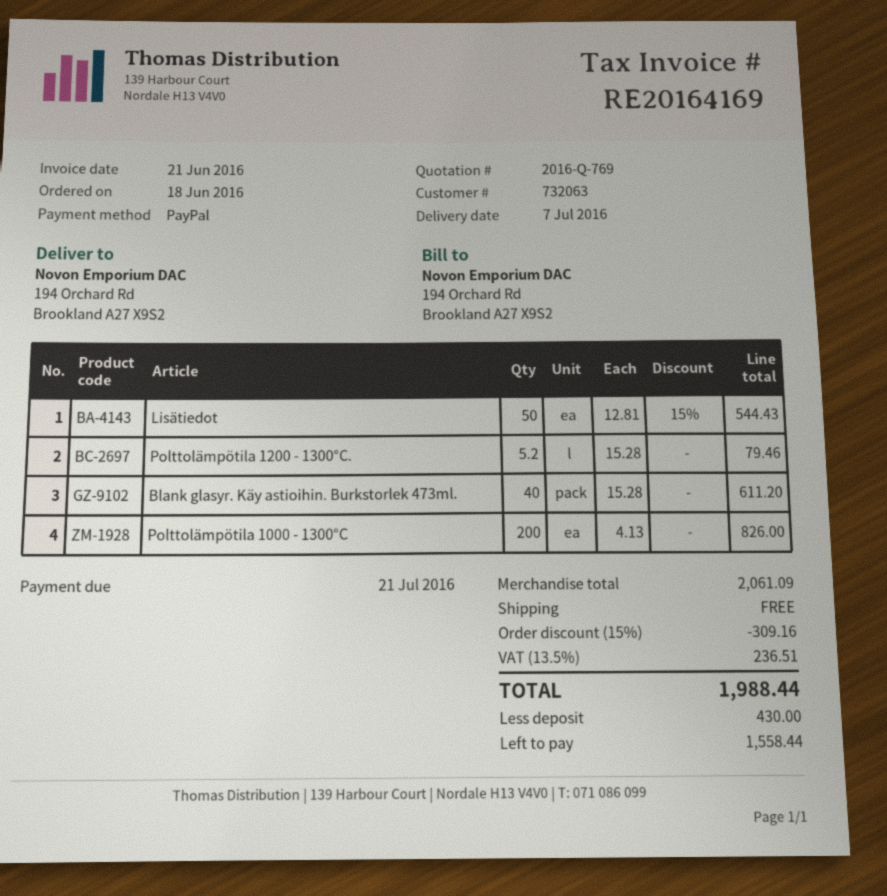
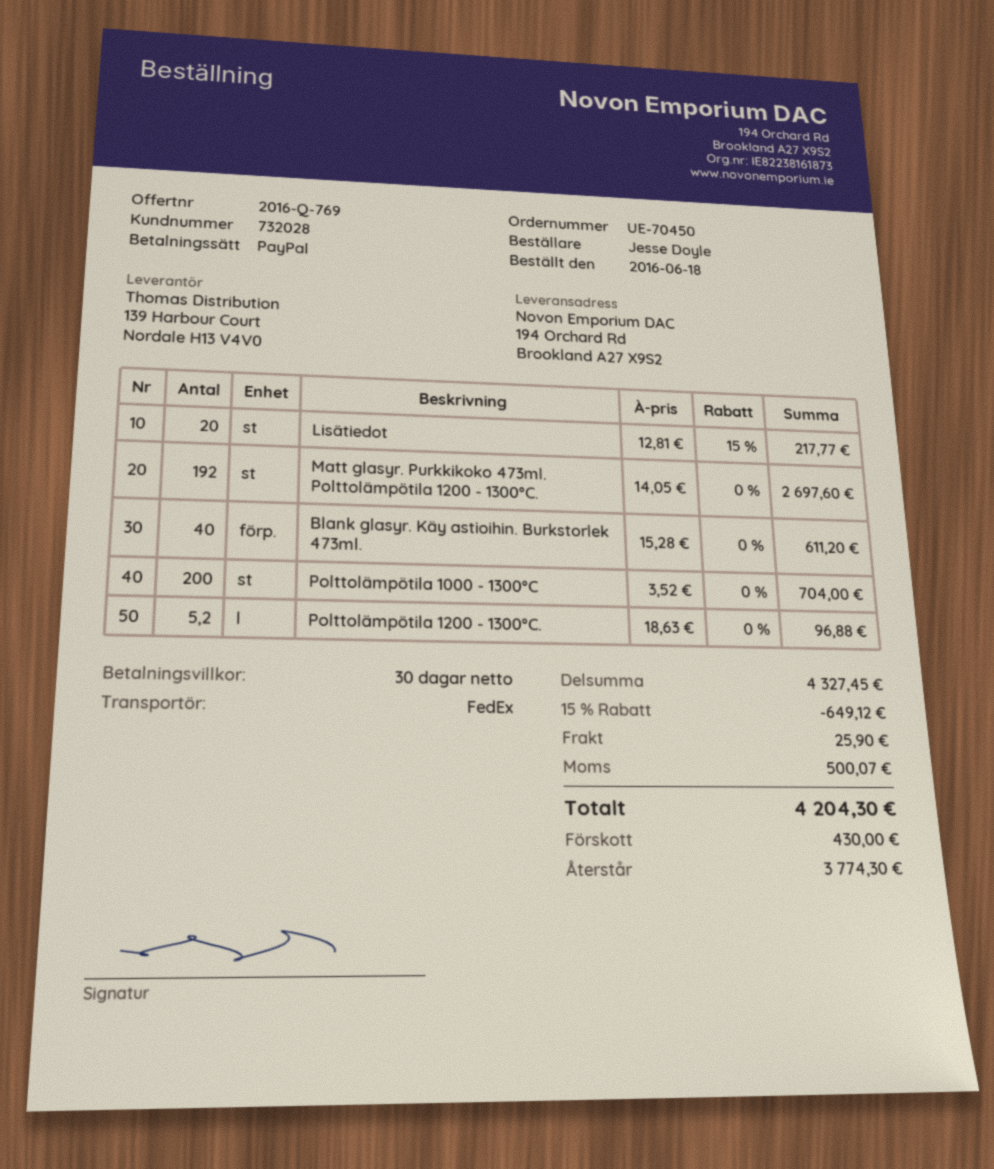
customer number: 732063 -> 732028
Lisätiedot: 50 x 12.81 - 15% = 544.43 -> 20 x 12.81 - 15% = 217.77
Polttolämpötila 1200 - 1300°C.: 5.2 x 15.28 = 79.46 -> 5.2 x 18.63 = 96.88
Polttolämpötila 1000 - 1300°C: 200 x 4.13 = 826.00 -> 200 x 3.52 = 704.00
Matt glasyr. Purkkikoko 473ml. Polttolämpötila 1200 - 1300°C.: none -> 192 x 14.05 = 2697.60
subtotal: 2061.09 -> 4327.45
discount: 15% = 309.16 -> 15% = 649.12
shipping: 0.00 -> 25.90
tax: 236.51 -> 500.07
total: 1988.44 -> 4204.30
balance: 1558.44 -> 3774.30

